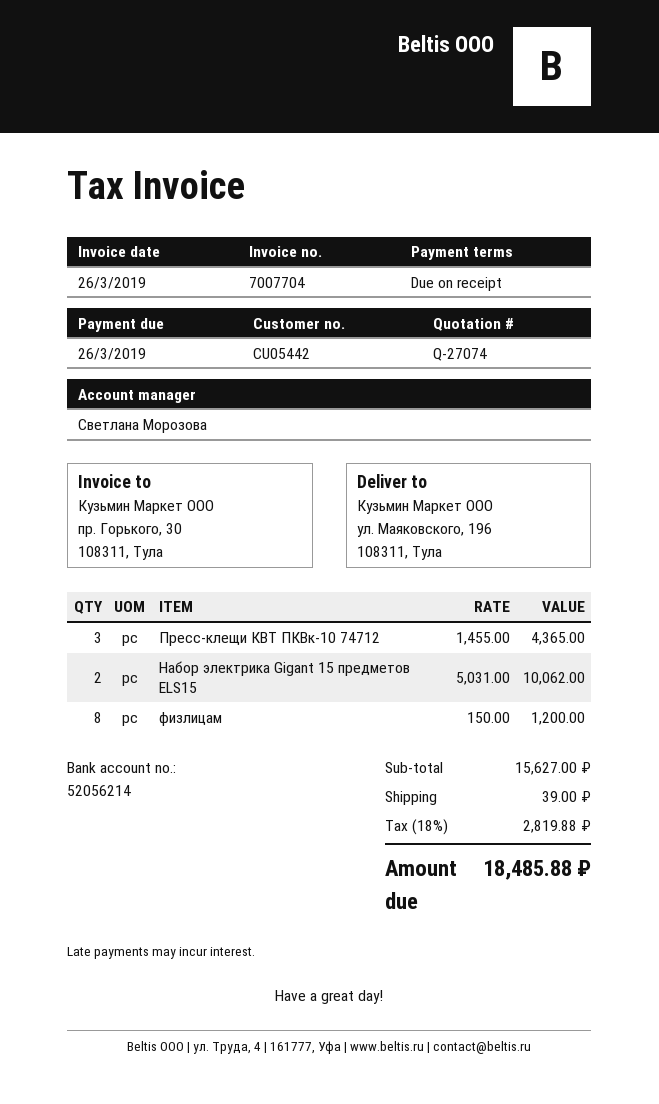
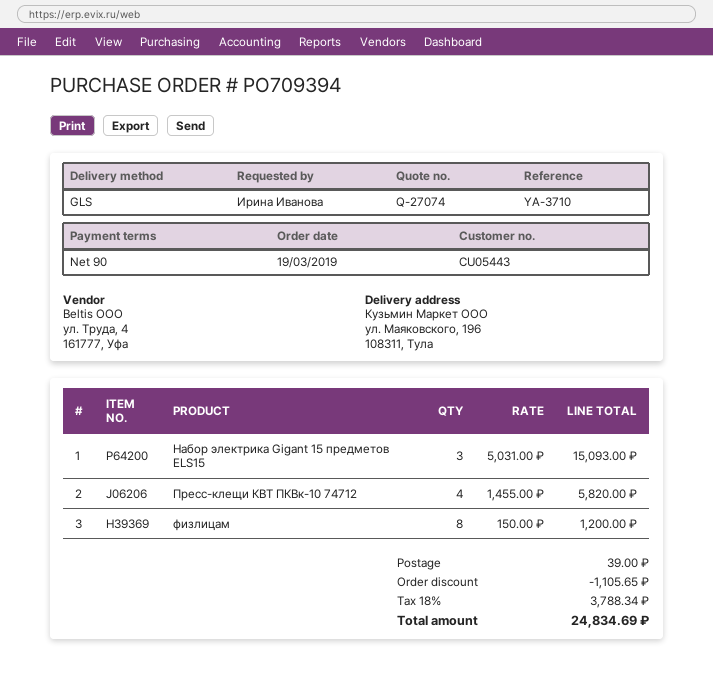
payment terms: on receipt -> 90 days
customer number: CU05442 -> CU05443
Пресс-клещи КВТ ПКВк-10 74712: 3 x 1455.00 = 4365.00 -> 4 x 1455.00 = 5820.00
Набор электрика Gigant 15 предметов ELS15: 2 x 5031.00 = 10062.00 -> 3 x 5031.00 = 15093.00
discount: none -> 1105.65
tax: 18% = 2819.88 -> 18% = 3788.34
total: 18485.88 -> 24834.69

